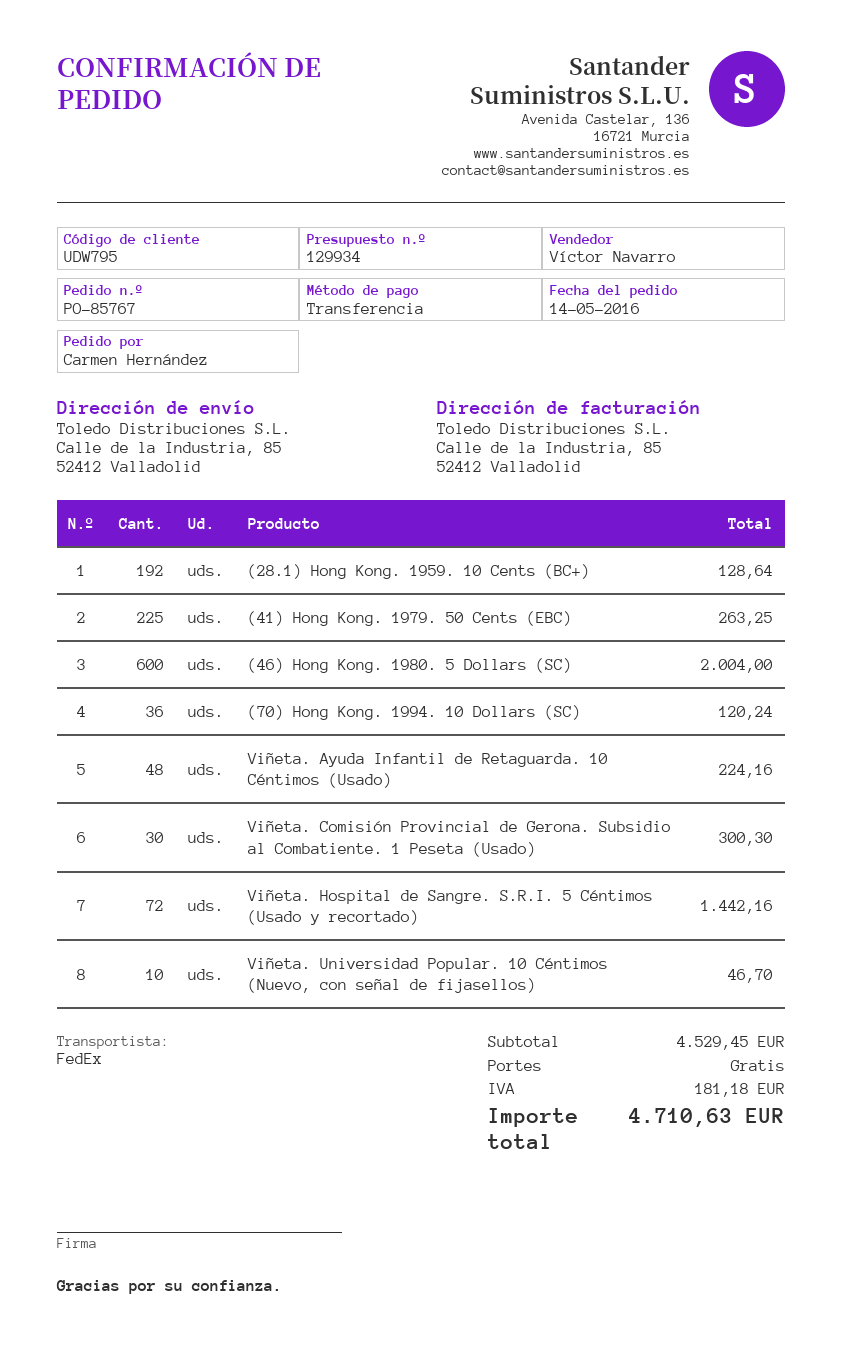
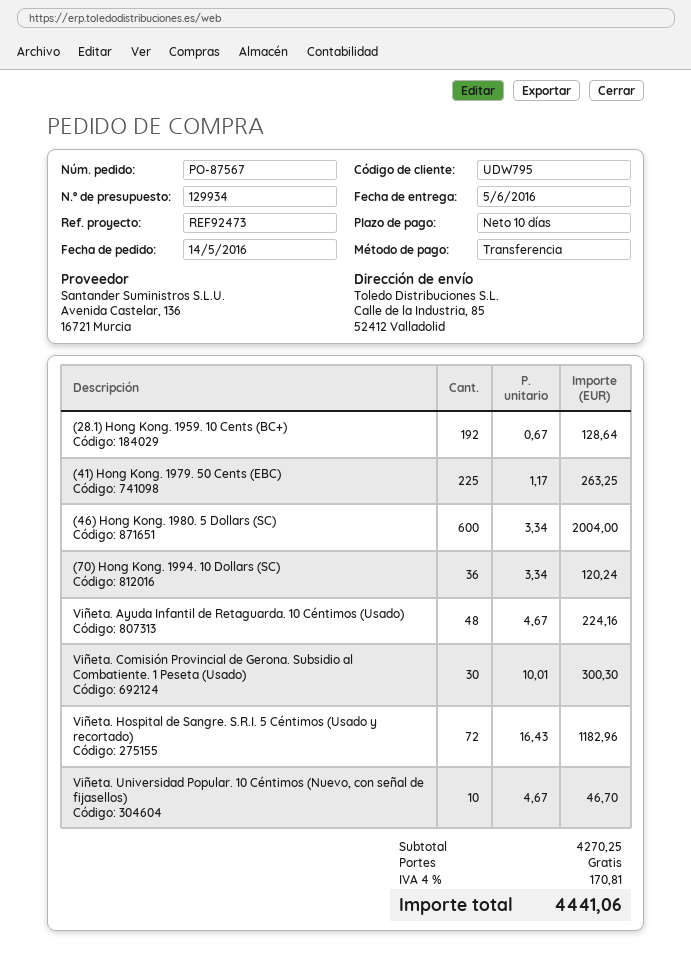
order number: PO-85767 -> PO-87567
Viñeta. Hospital de Sangre. S.R.I. 5 Céntimos (Usado y recortado): 72 for 1442.16 -> 72 for 1182.96
subtotal: 4529.45 -> 4270.25
tax: 181.18 -> 170.81
total: 4710.63 -> 4441.06

